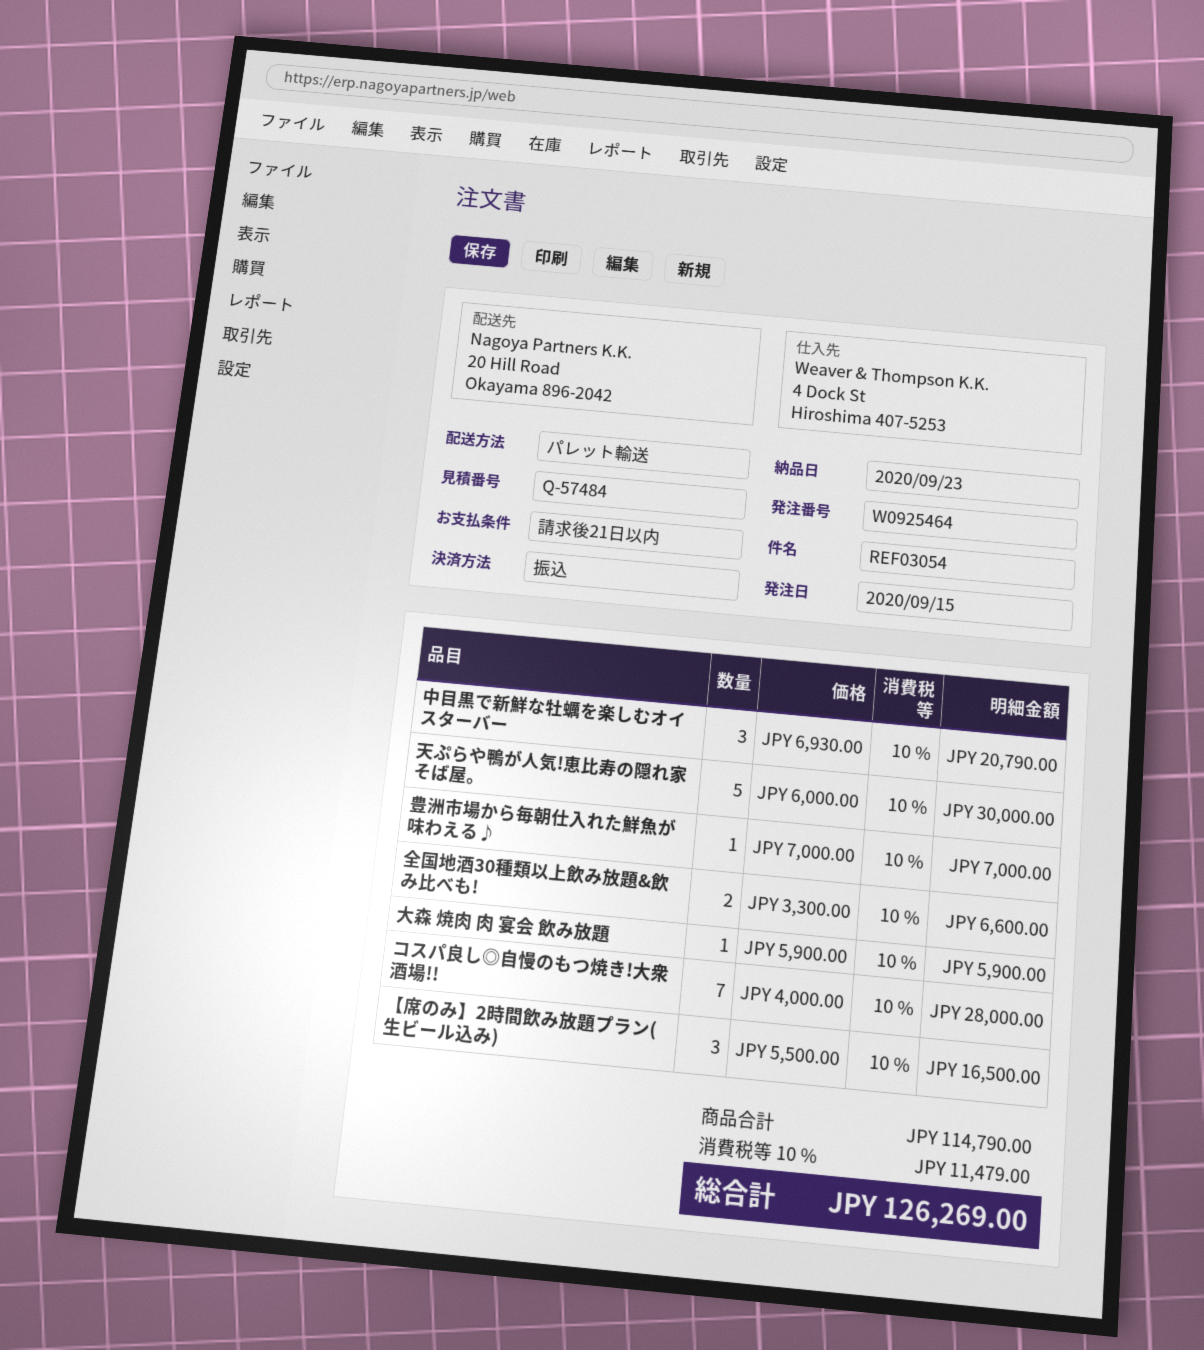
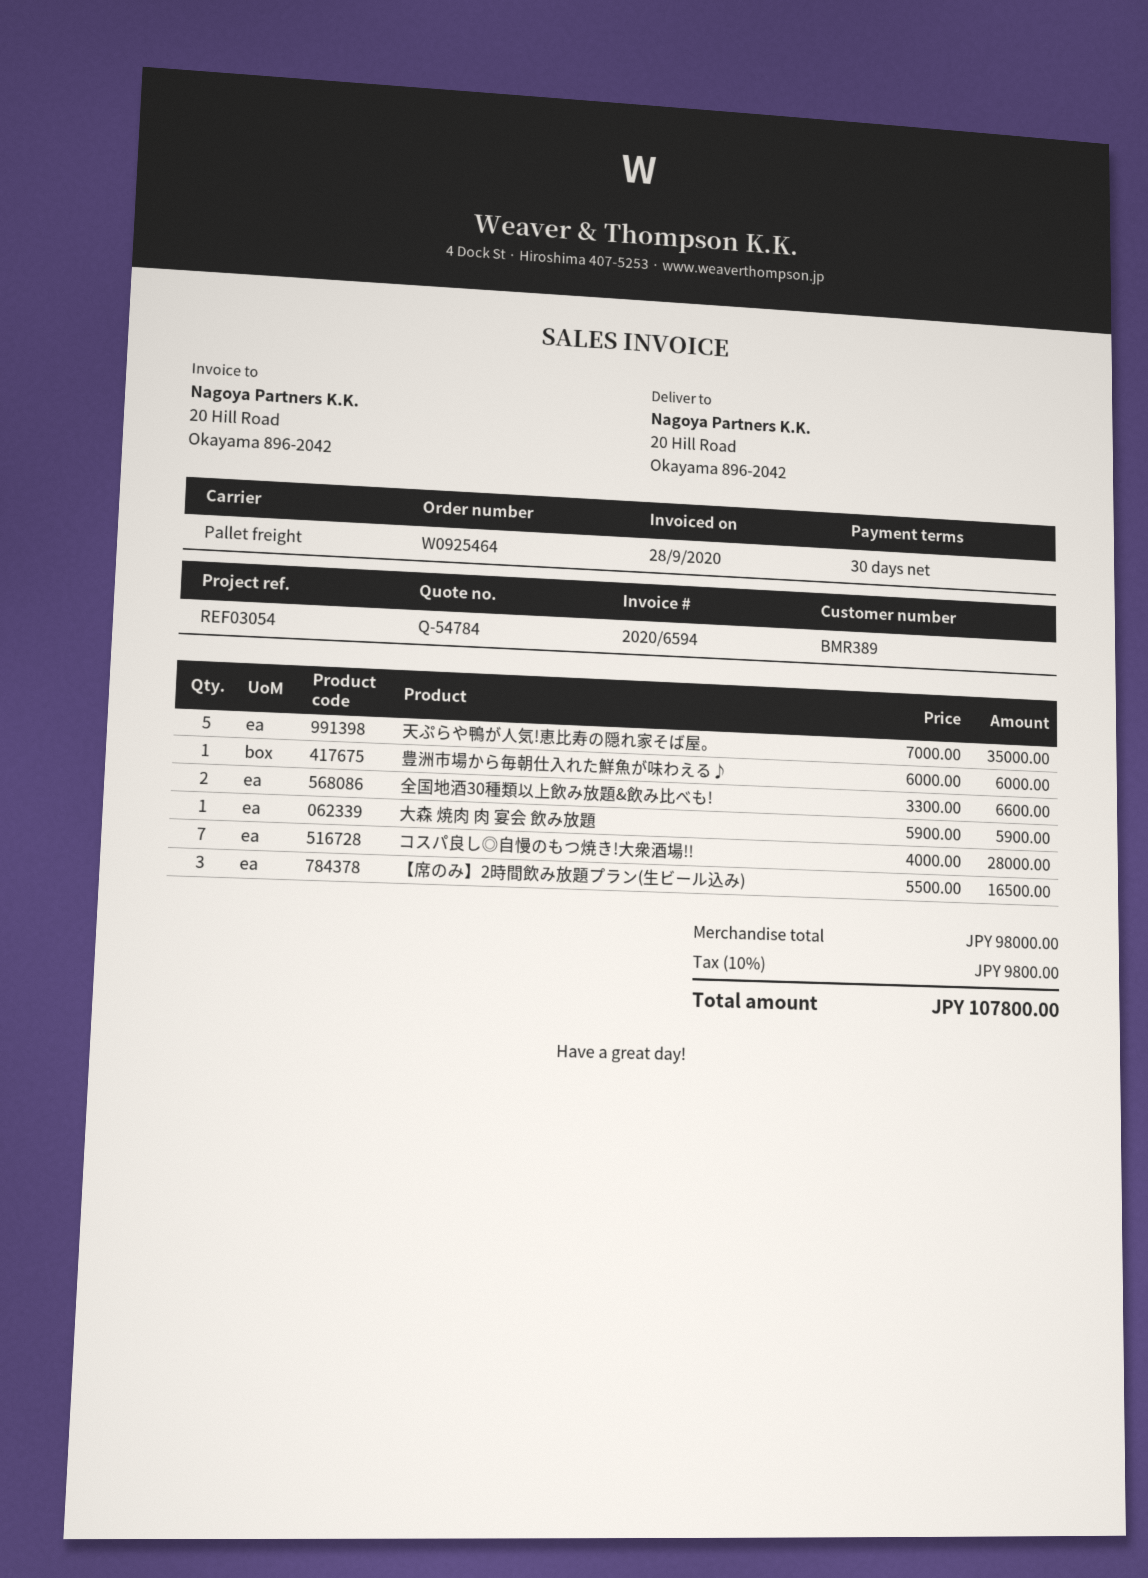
quote number: Q-57484 -> Q-54784
payment terms: 21 days -> 30 days
中目黒で新鮮な牡蠣を楽しむオイスターバー: 3 x 6930.00 = 20790.00 -> none
天ぷらや鴨が人気!恵比寿の隠れ家そば屋。: 5 x 6000.00 = 30000.00 -> 5 x 7000.00 = 35000.00
豊洲市場から毎朝仕入れた鮮魚が味わえる♪: 1 x 7000.00 = 7000.00 -> 1 x 6000.00 = 6000.00
subtotal: 114790.00 -> 98000.00
tax: 10% = 11479.00 -> 10% = 9800.00
total: 126269.00 -> 107800.00

